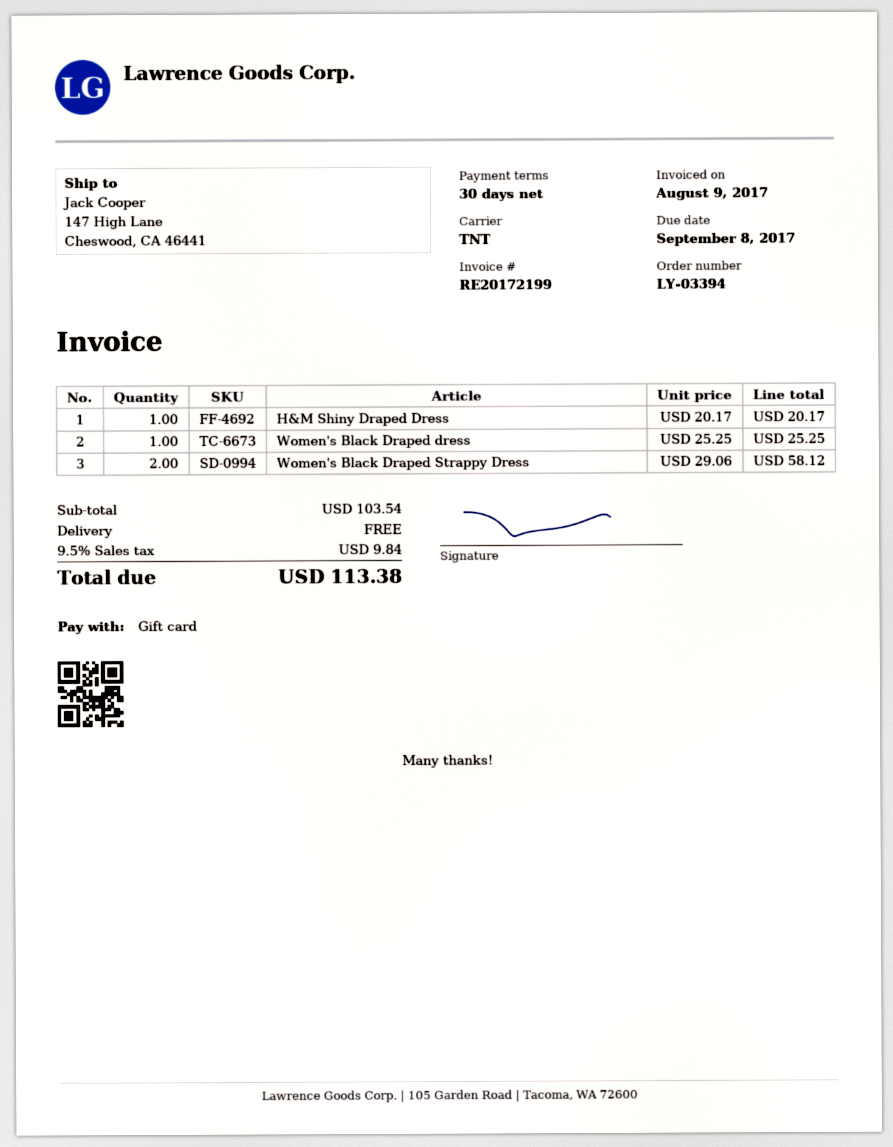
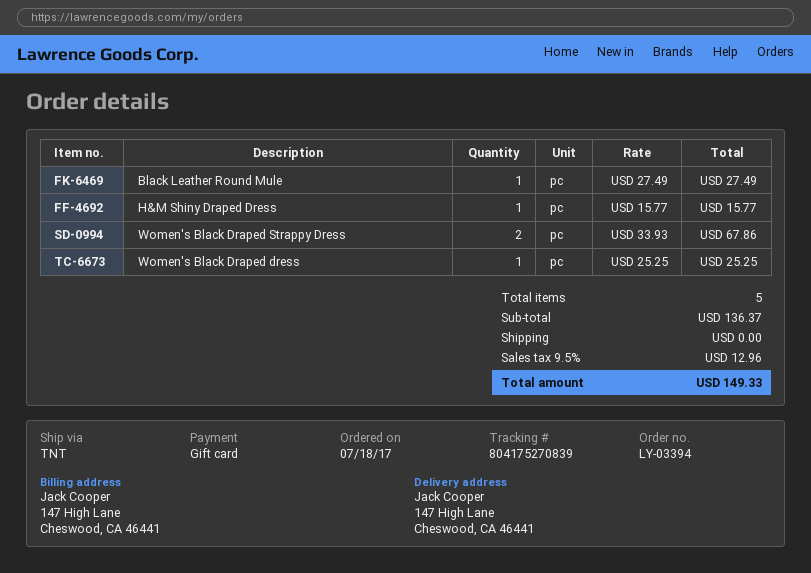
H&M Shiny Draped Dress: 1 x 20.17 = 20.17 -> 1 x 15.77 = 15.77
Women's Black Draped Strappy Dress: 2 x 29.06 = 58.12 -> 2 x 33.93 = 67.86
Black Leather Round Mule: none -> 1 x 27.49 = 27.49
subtotal: 103.54 -> 136.37
tax: 9.5% = 9.84 -> 9.5% = 12.96
total: 113.38 -> 149.33

